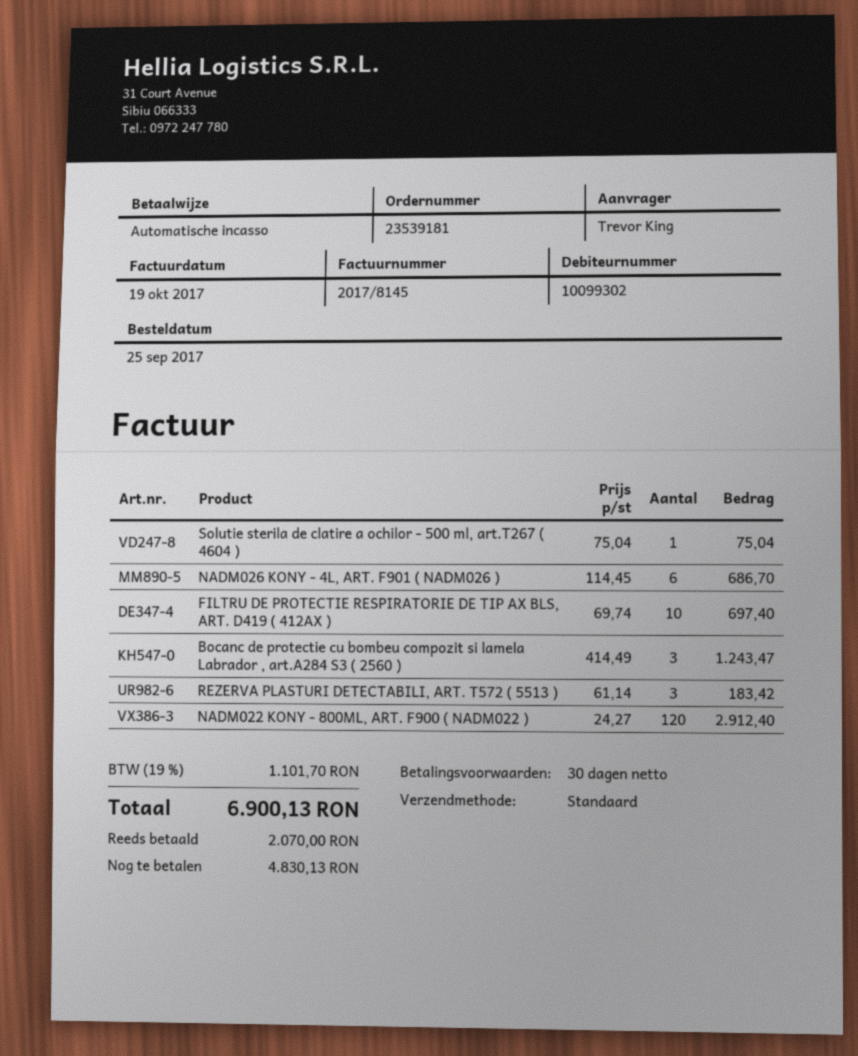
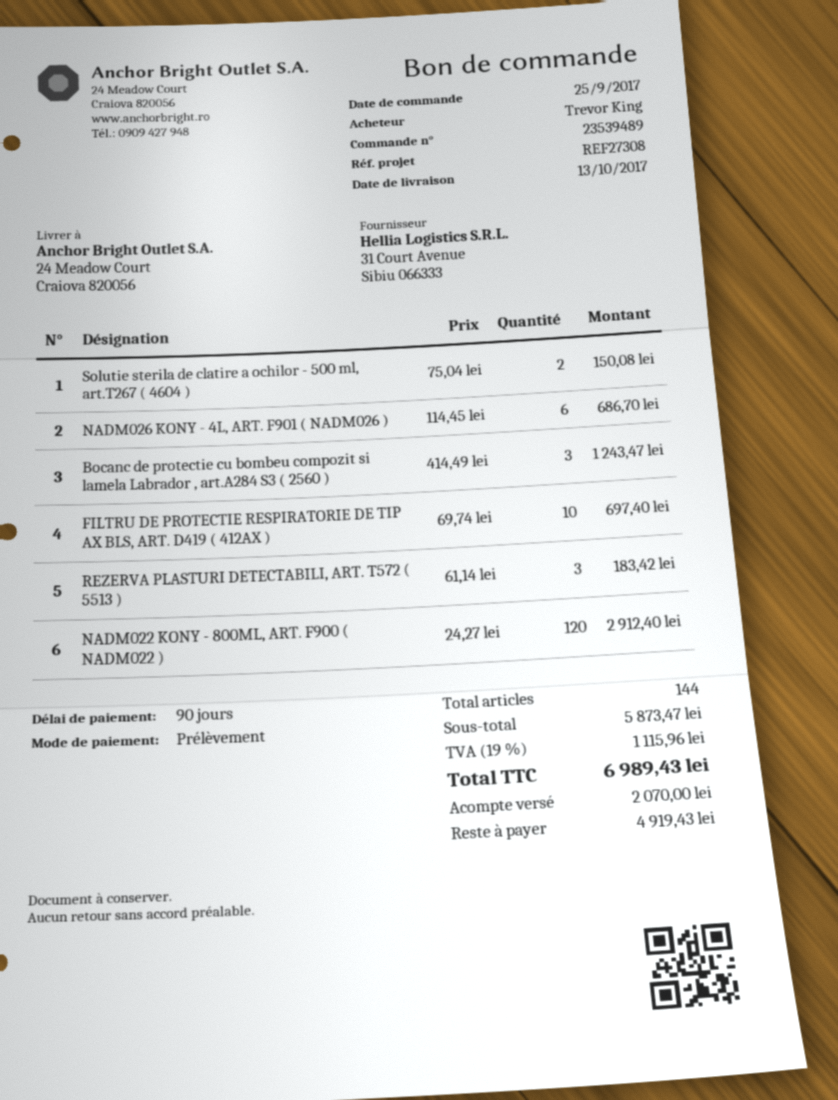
order number: 23539181 -> 23539489
payment terms: 30 days -> 90 days
Solutie sterila de clatire a ochilor - 500 ml, art.T267 ( 4604 ): 1 x 75.04 = 75.04 -> 2 x 75.04 = 150.08
tax: 19% = 1101.70 -> 19% = 1115.96
total: 6900.13 -> 6989.43
balance: 4830.13 -> 4919.43

